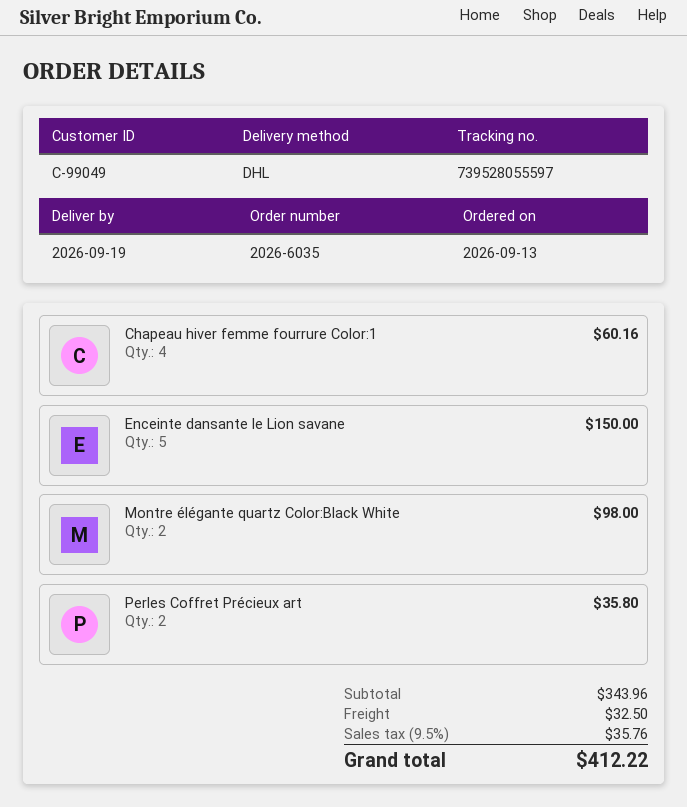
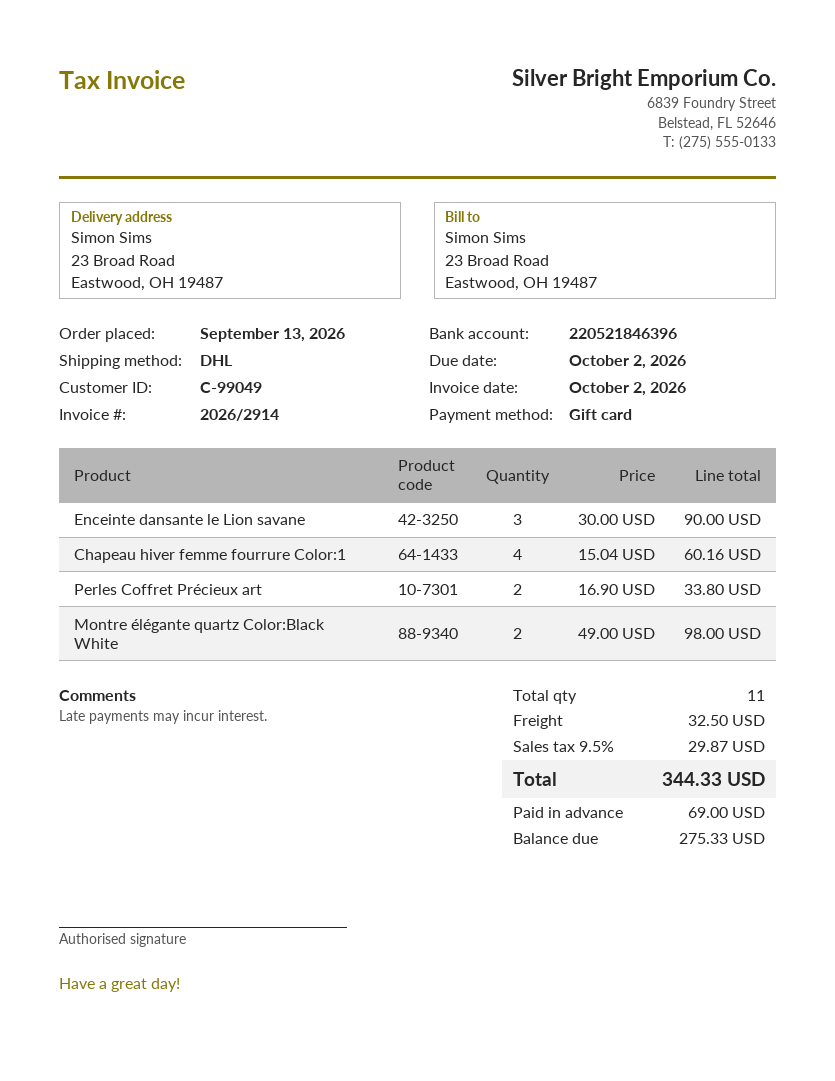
Enceinte dansante le Lion savane: 5 for 150.00 -> 3 for 90.00
Perles Coffret Précieux art: 2 for 35.80 -> 2 for 33.80
tax: 9.5% = 35.76 -> 9.5% = 29.87
total: 412.22 -> 344.33

